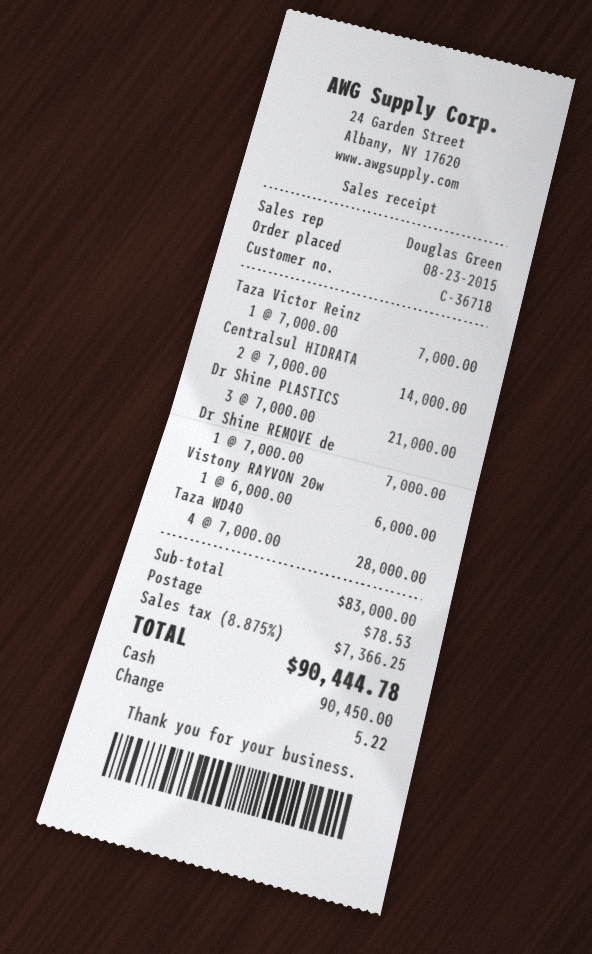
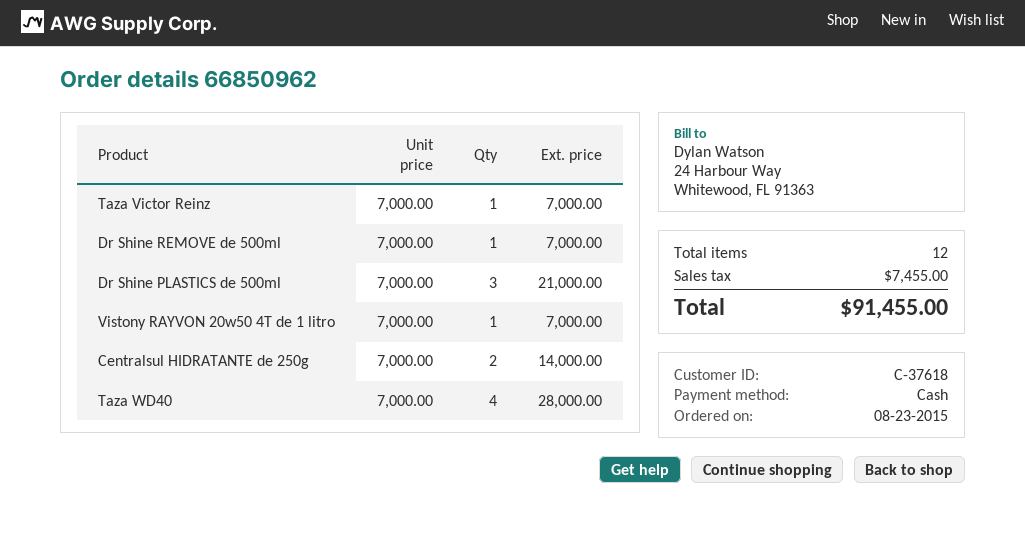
customer number: C-36718 -> C-37618
Vistony RAYVON 20w: 1 x 6000.00 = 6000.00 -> 1 x 7000.00 = 7000.00
shipping: 78.53 -> none
tax: 7366.25 -> 7455.00
total: 90444.78 -> 91455.00

